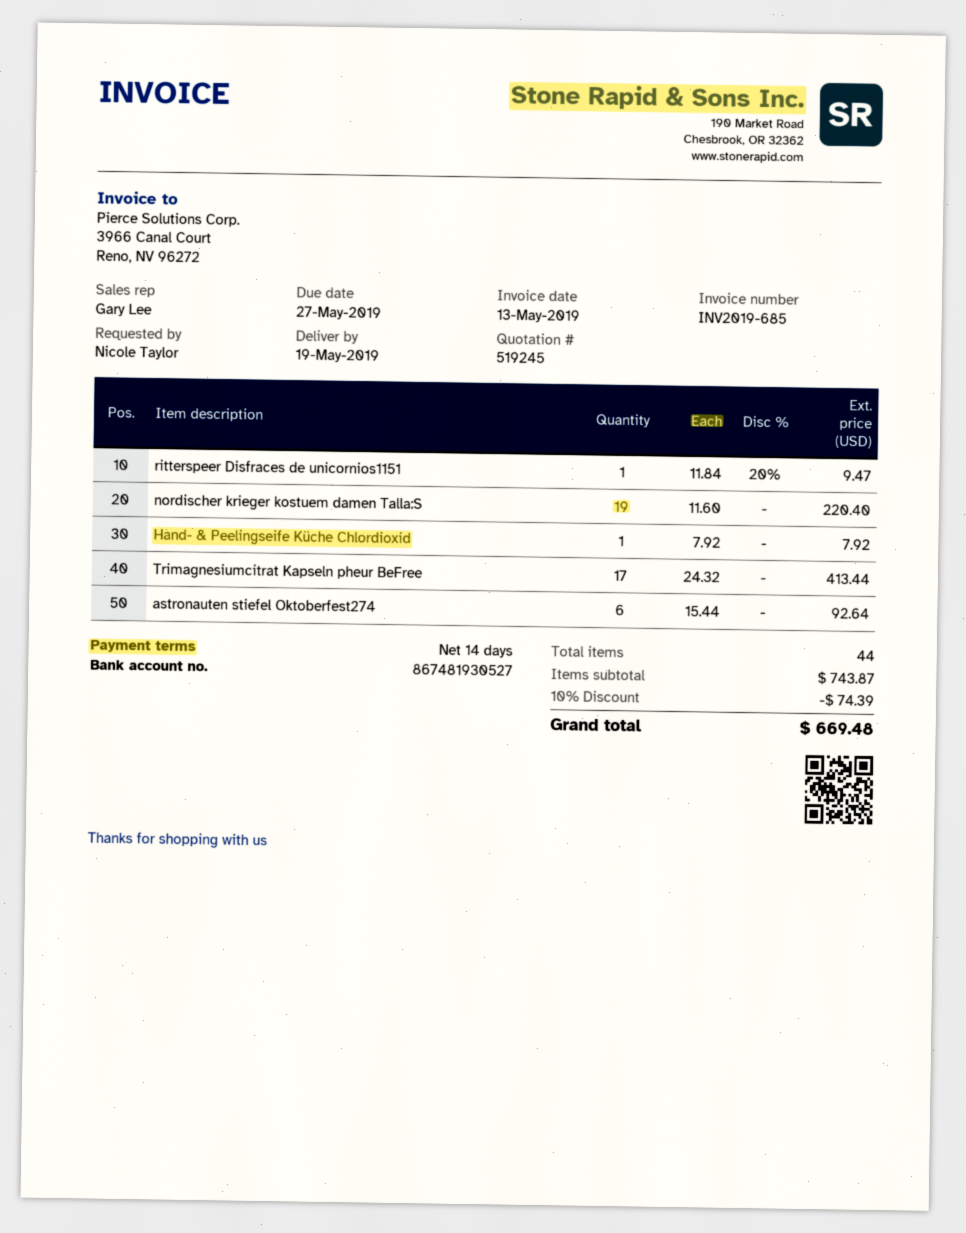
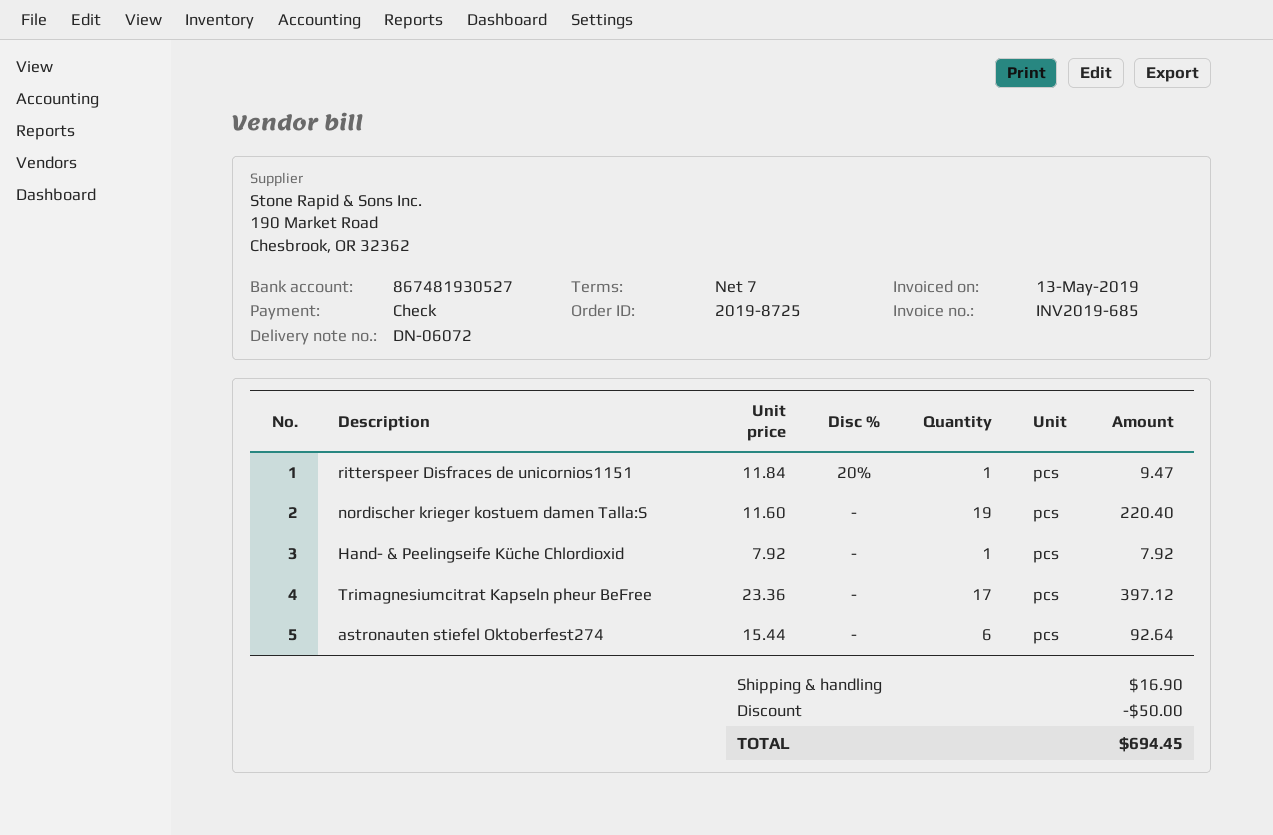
payment terms: 14 days -> 7 days
Trimagnesiumcitrat Kapseln pheur BeFree: 17 x 24.32 = 413.44 -> 17 x 23.36 = 397.12
discount: 74.39 -> 50.00
shipping: none -> 16.90
total: 669.48 -> 694.45

